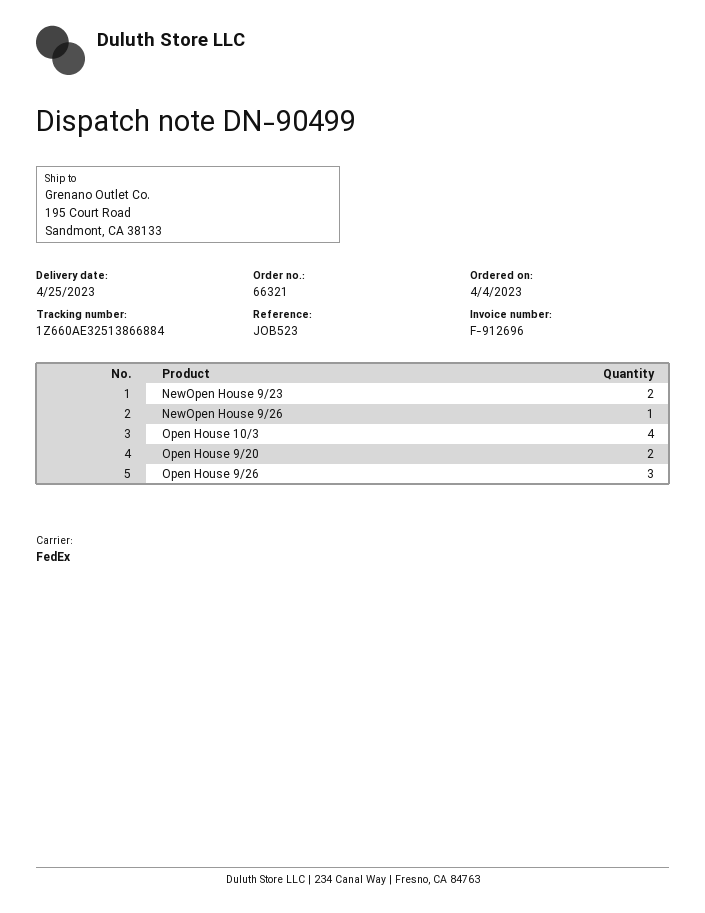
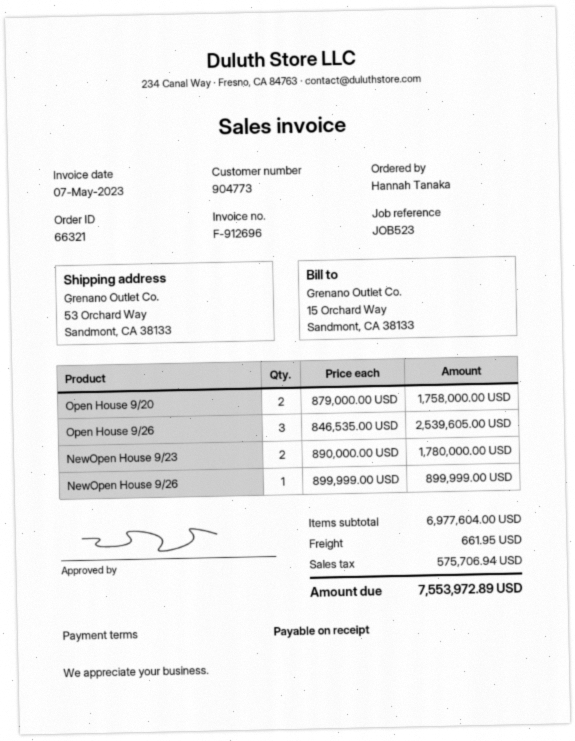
ship to: 195 Court Road, Sandmont, CA 38133 -> 53 Orchard Way, Sandmont, CA 38133
Open House 10/3: 4 -> none

